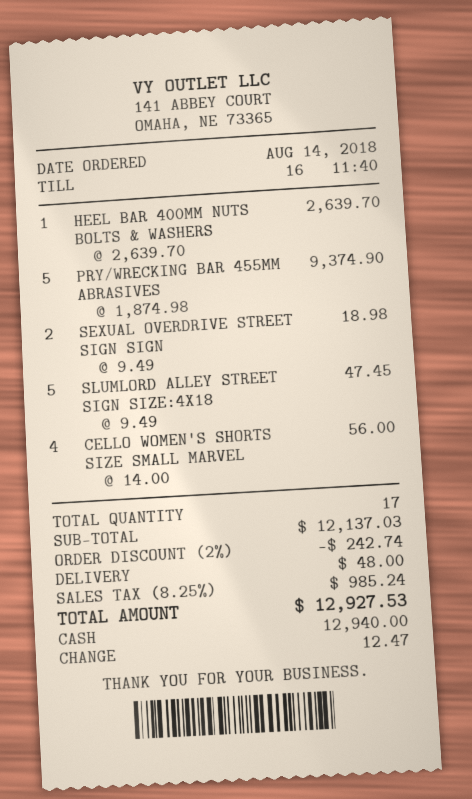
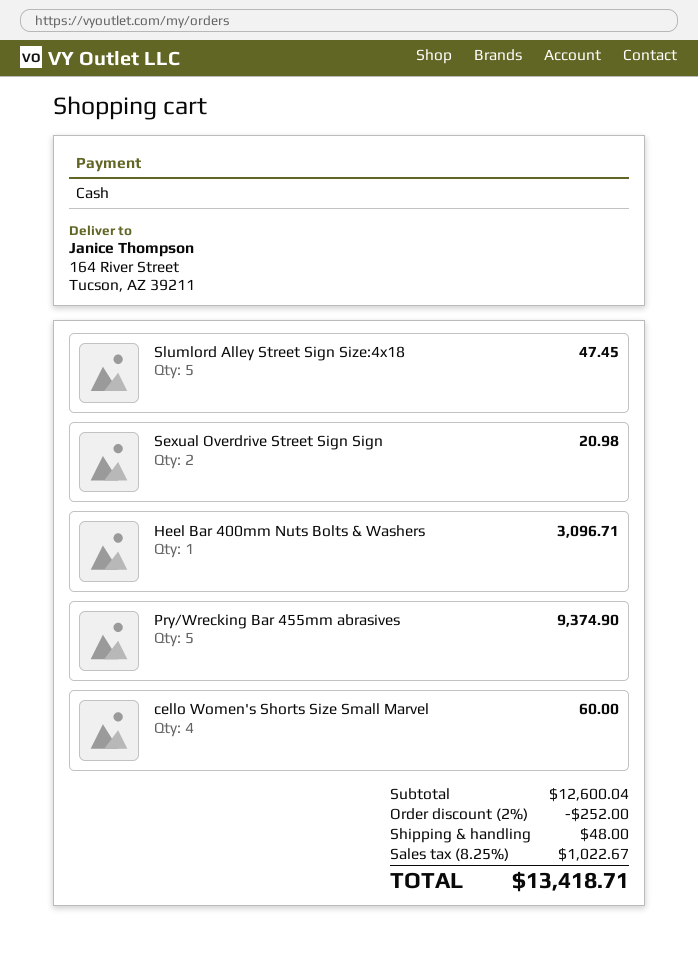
HEEL BAR 400MM NUTS BOLTS & WASHERS: 1 for 2639.70 -> 1 for 3096.71
SEXUAL OVERDRIVE STREET SIGN SIGN: 2 for 18.98 -> 2 for 20.98
CELLO WOMEN'S SHORTS SIZE SMALL MARVEL: 4 for 56.00 -> 4 for 60.00
subtotal: 12137.03 -> 12600.04
discount: 2% = 242.74 -> 2% = 252.00
tax: 8.25% = 985.24 -> 8.25% = 1022.67
total: 12927.53 -> 13418.71

